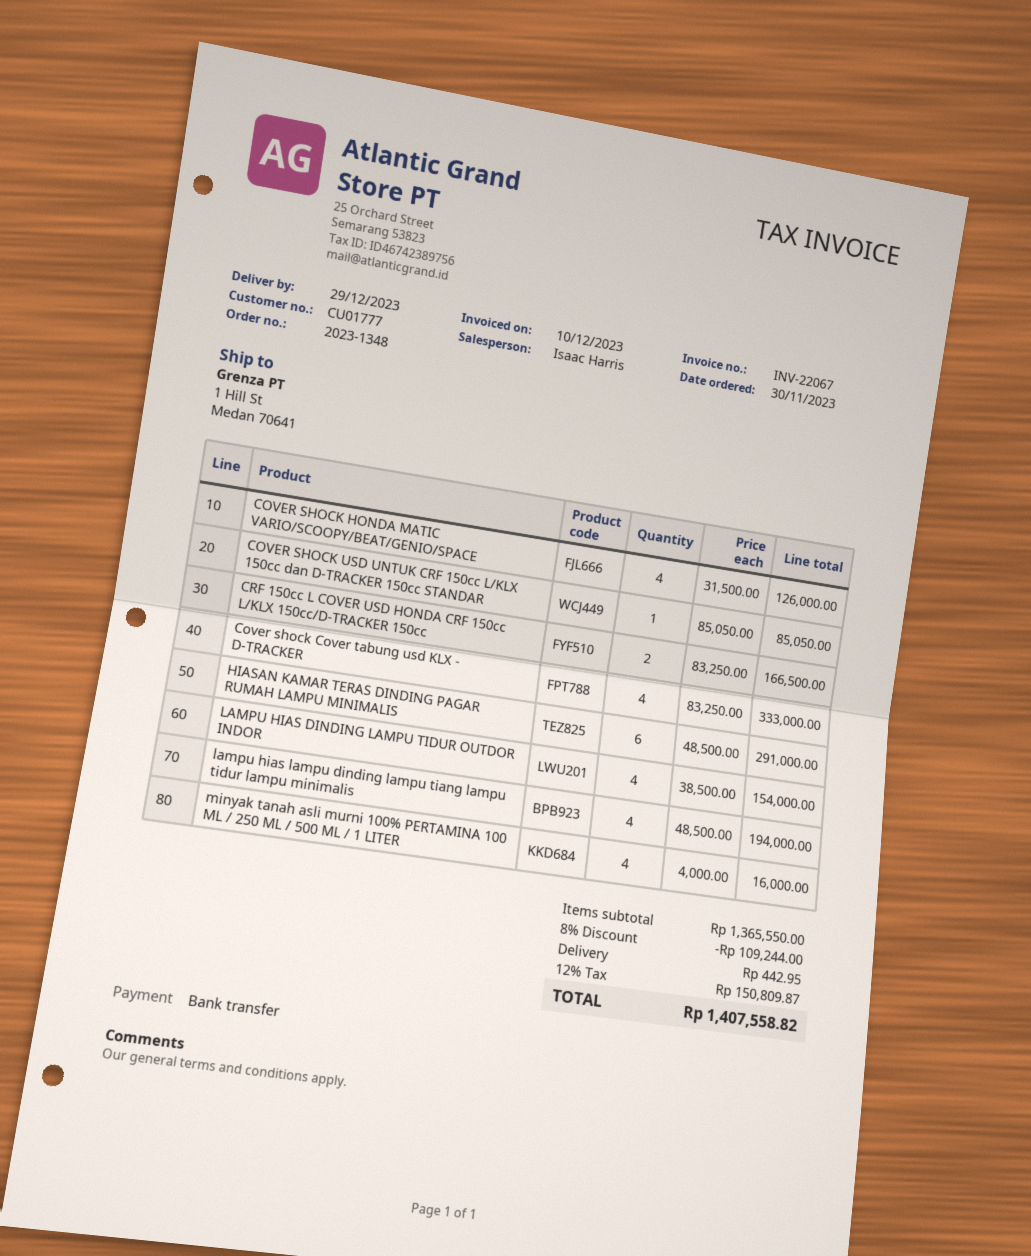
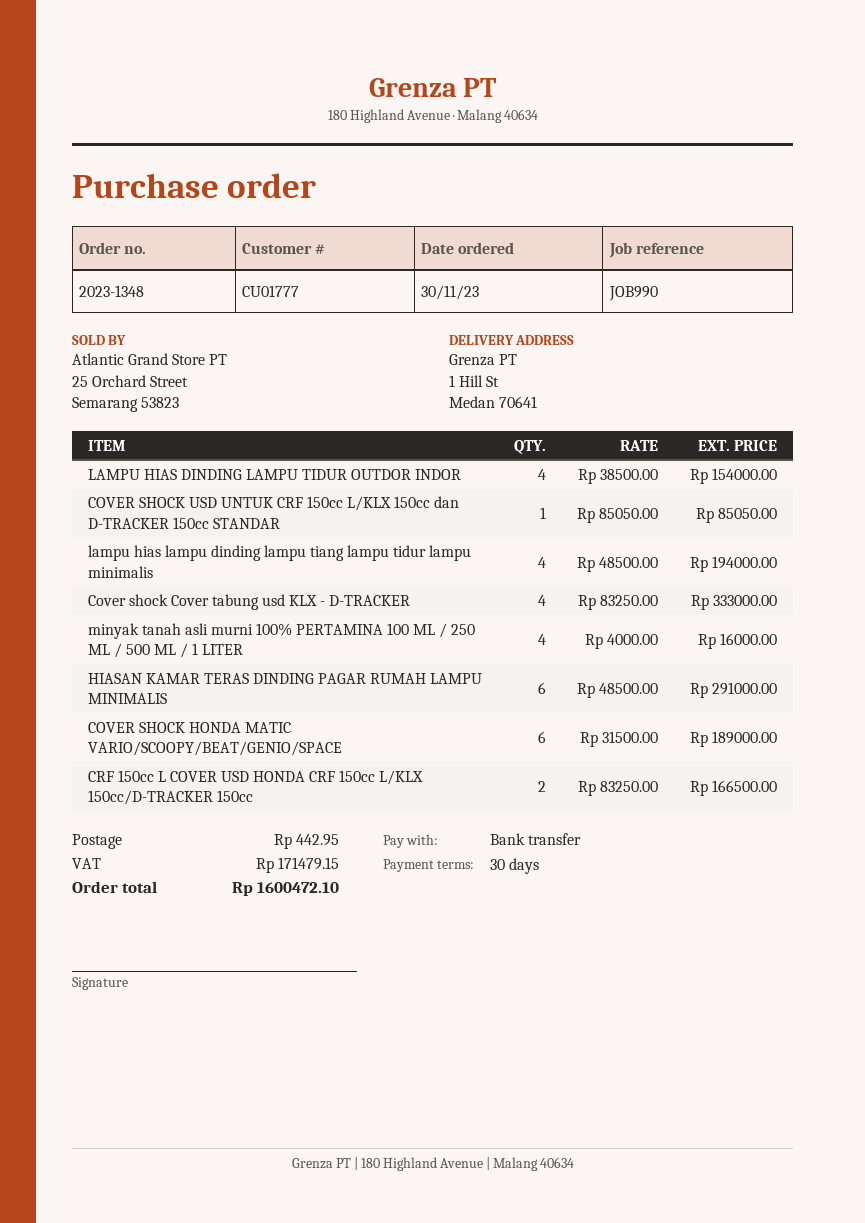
COVER SHOCK HONDA MATIC VARIO/SCOOPY/BEAT/GENIO/SPACE: 4 x 31500.00 = 126000.00 -> 6 x 31500.00 = 189000.00
discount: 8% = 109244.00 -> none
tax: 150809.87 -> 171479.15
total: 1407558.82 -> 1600472.10

